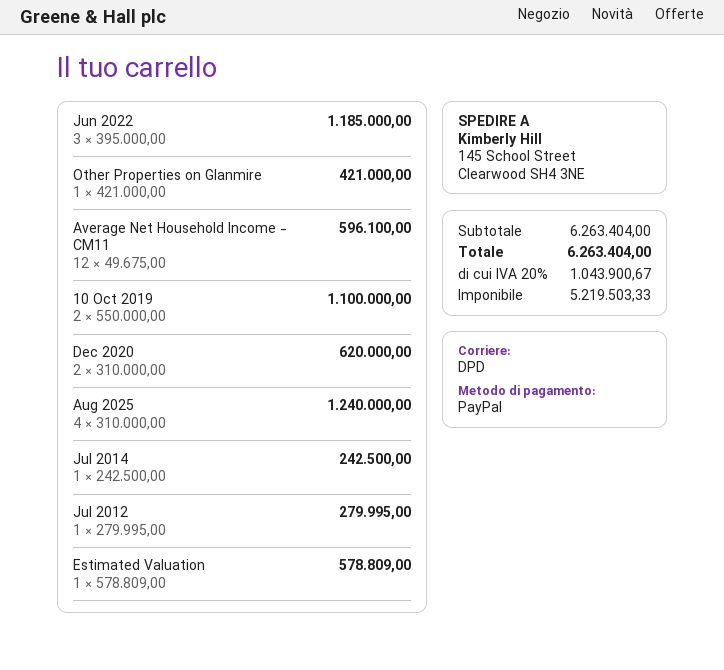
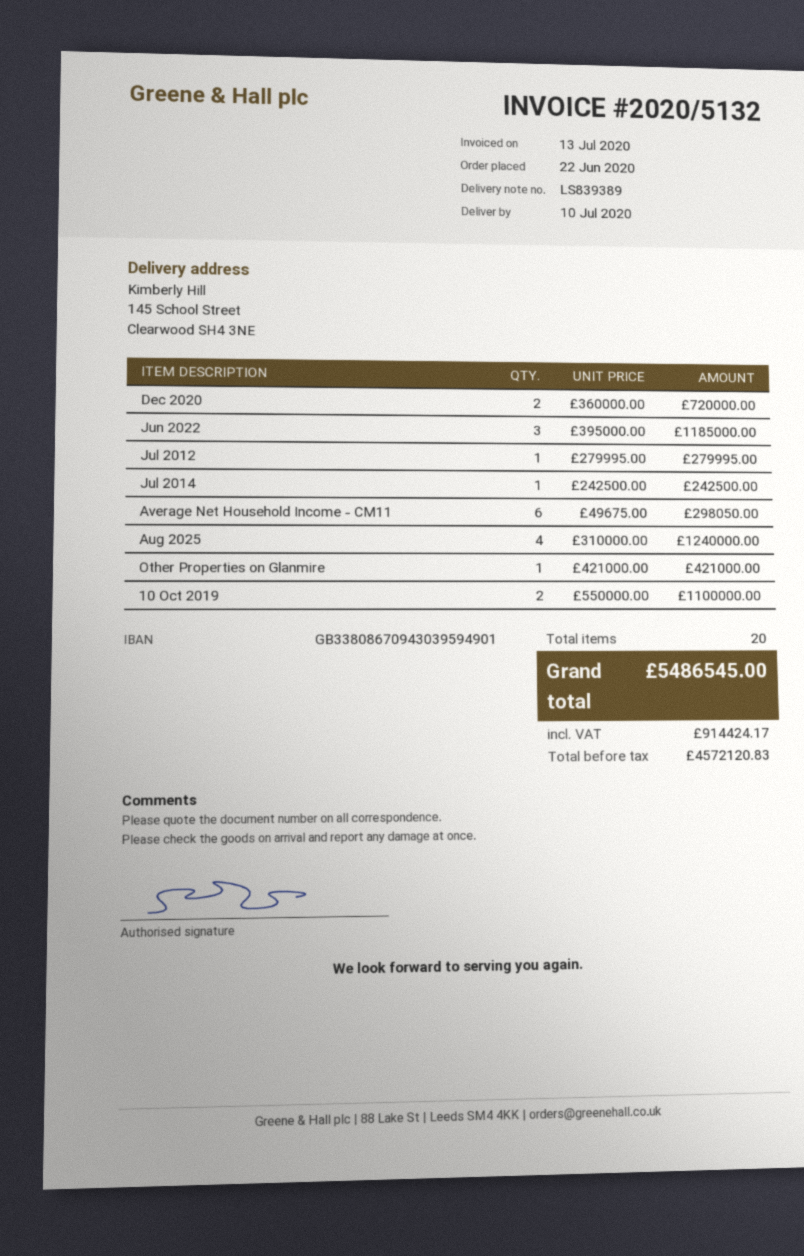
Average Net Household Income - CM11: 12 x 49675.00 = 596100.00 -> 6 x 49675.00 = 298050.00
Dec 2020: 2 x 310000.00 = 620000.00 -> 2 x 360000.00 = 720000.00
Estimated Valuation: 1 x 578809.00 = 578809.00 -> none
net: 5219503.33 -> 4572120.83
tax: 1043900.67 -> 914424.17
total: 6263404.00 -> 5486545.00

